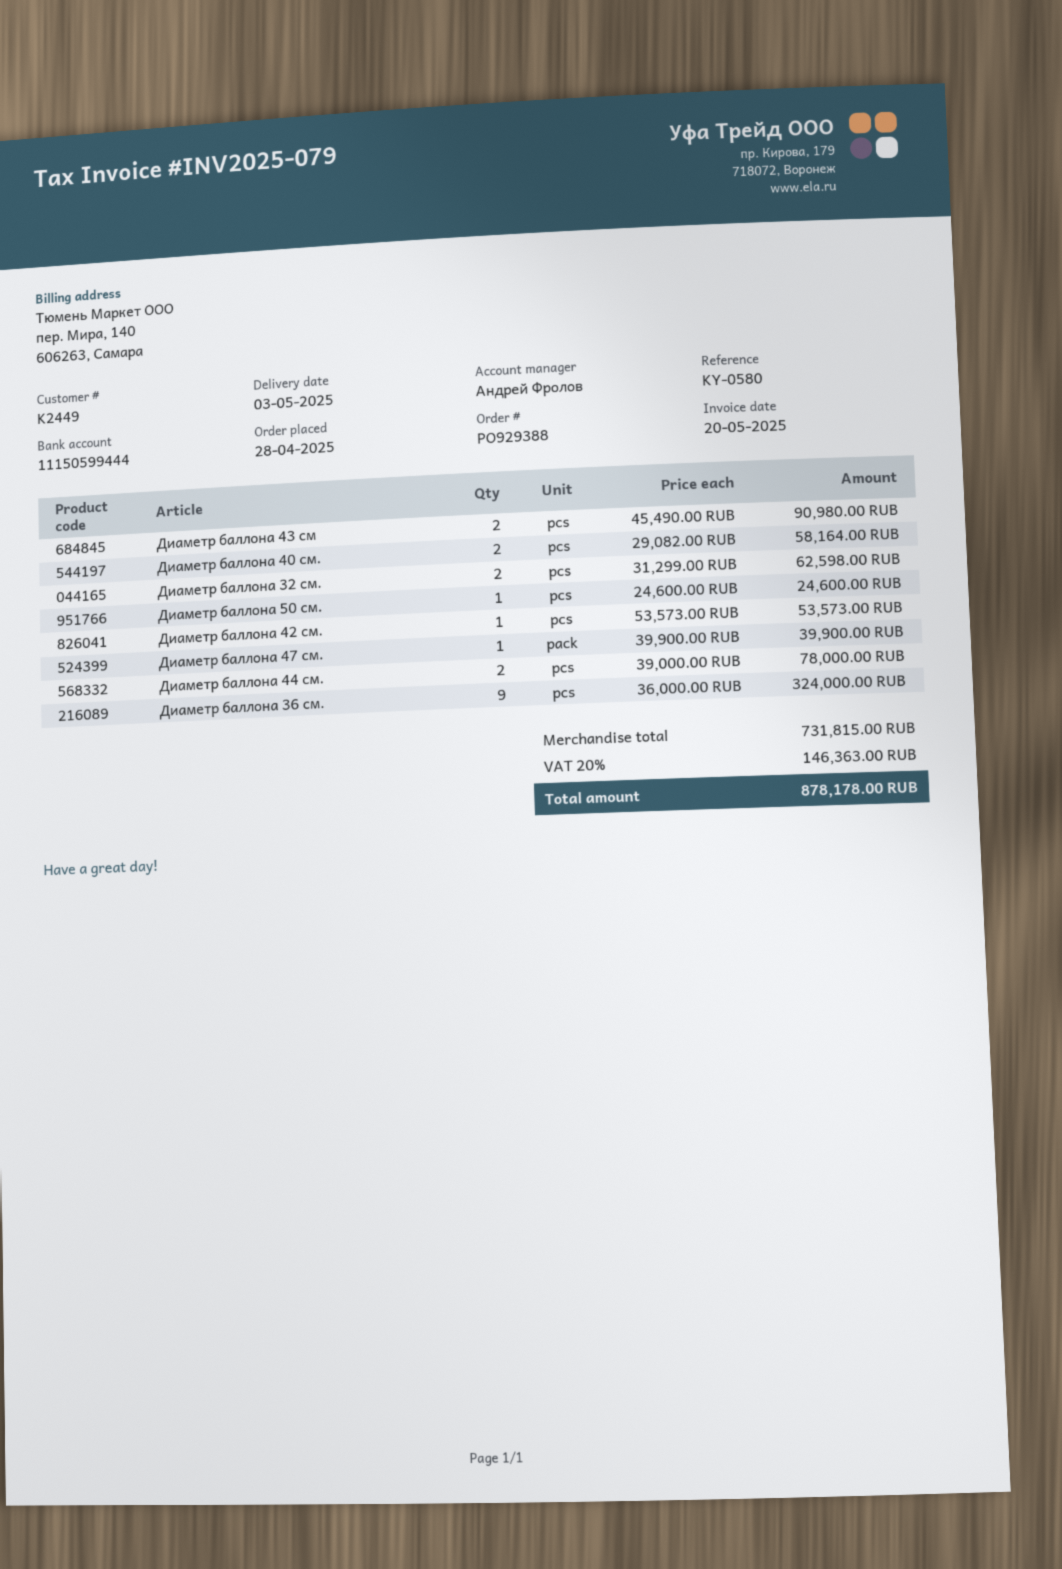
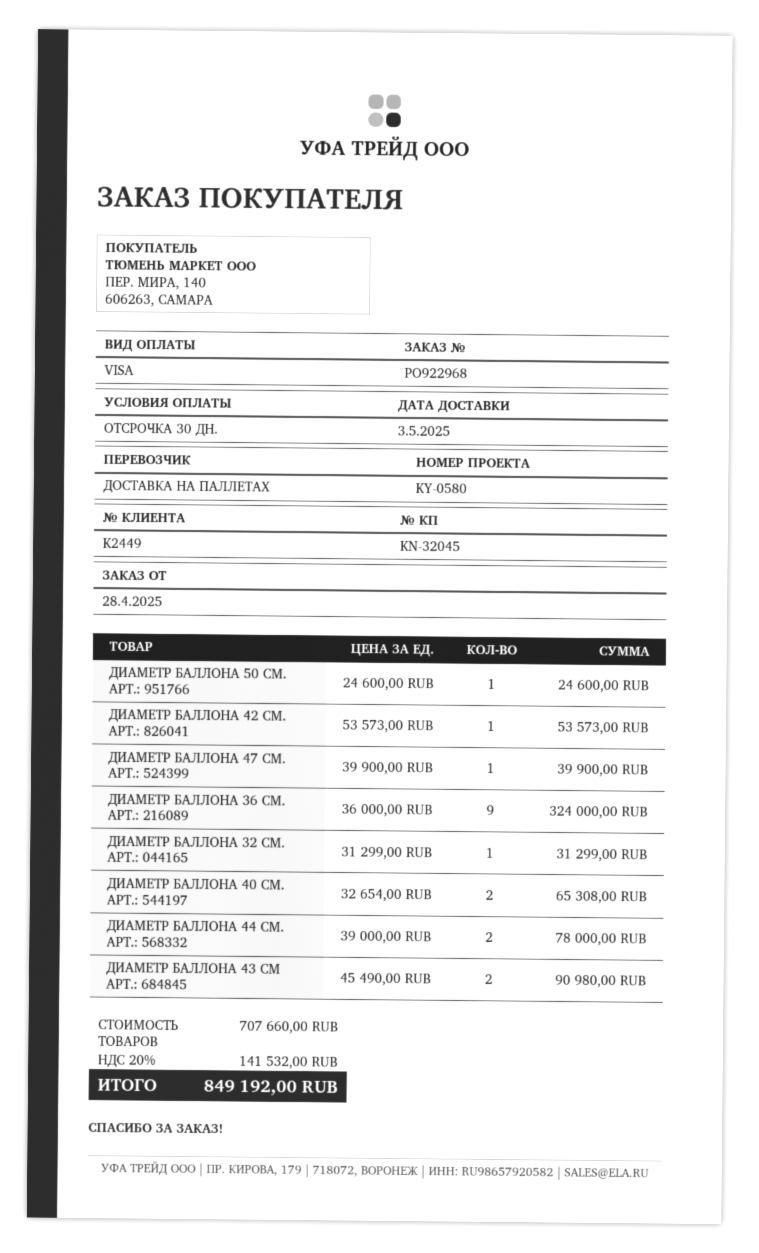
order number: PO929388 -> PO922968
Диаметр баллона 40 см.: 2 x 29082.00 = 58164.00 -> 2 x 32654.00 = 65308.00
Диаметр баллона 32 см.: 2 x 31299.00 = 62598.00 -> 1 x 31299.00 = 31299.00
subtotal: 731815.00 -> 707660.00
tax: 20% = 146363.00 -> 20% = 141532.00
total: 878178.00 -> 849192.00

